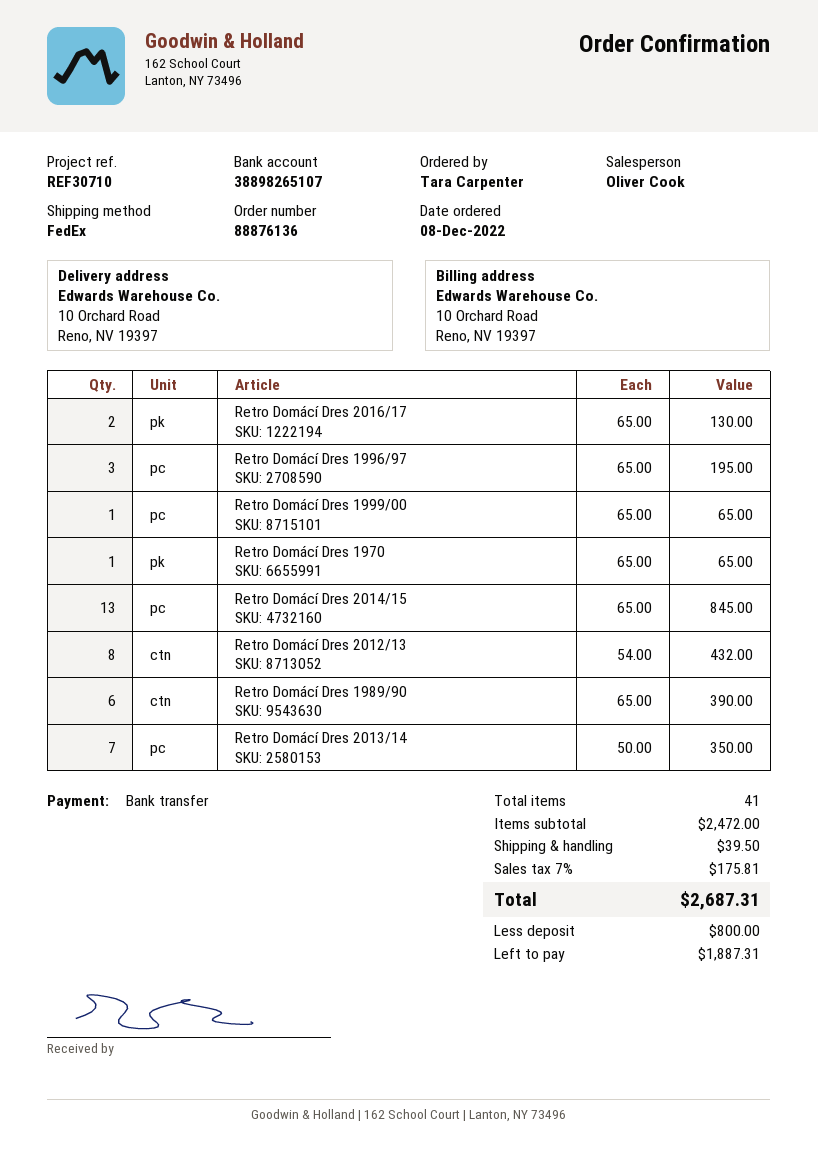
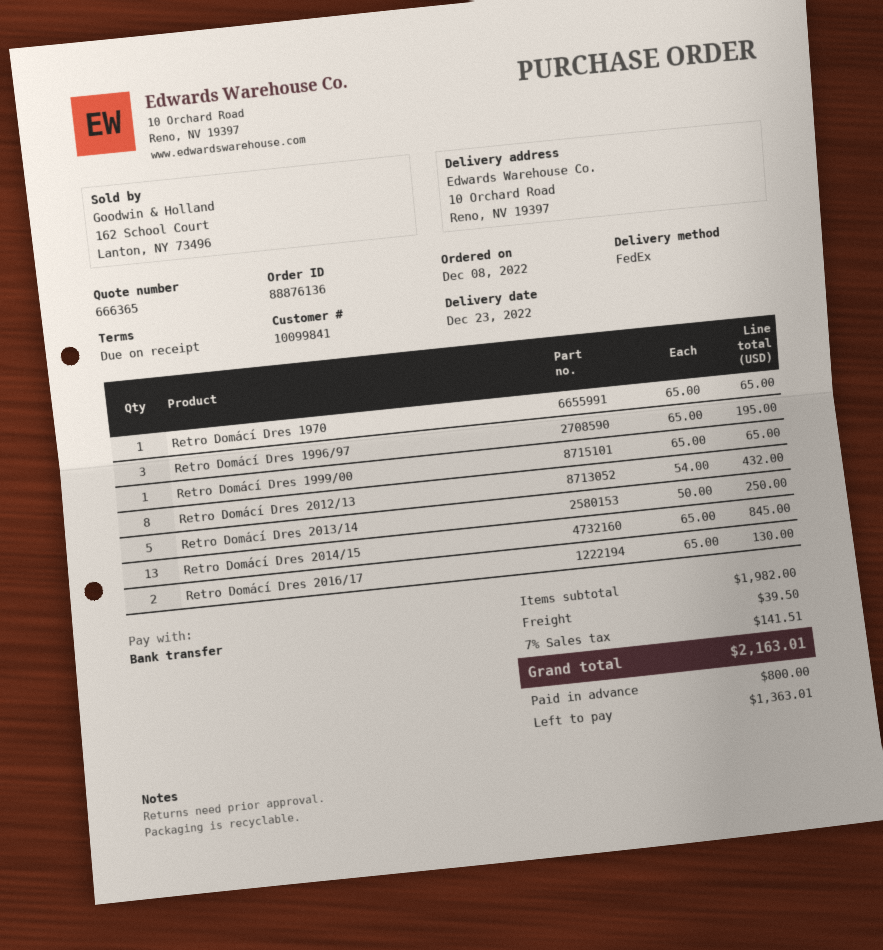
Retro Domácí Dres 1989/90: 6 x 65.00 = 390.00 -> none
Retro Domácí Dres 2013/14: 7 x 50.00 = 350.00 -> 5 x 50.00 = 250.00
subtotal: 2472.00 -> 1982.00
tax: 7% = 175.81 -> 7% = 141.51
total: 2687.31 -> 2163.01
balance: 1887.31 -> 1363.01

